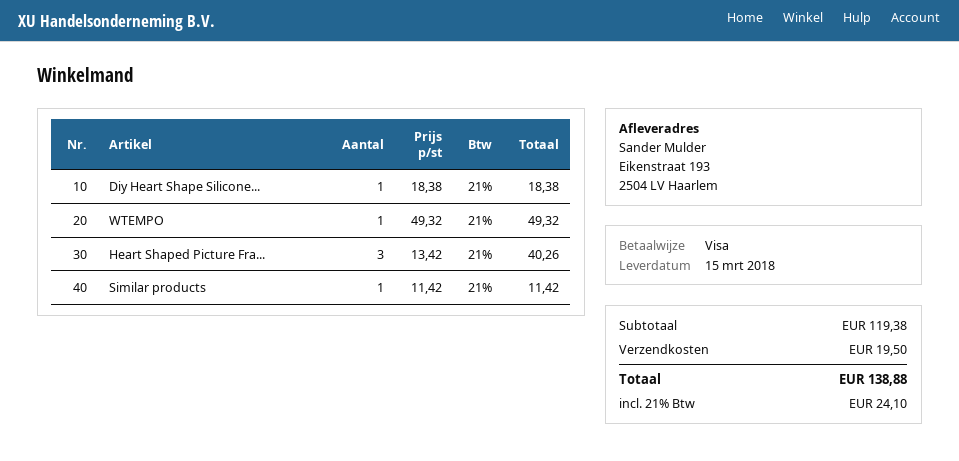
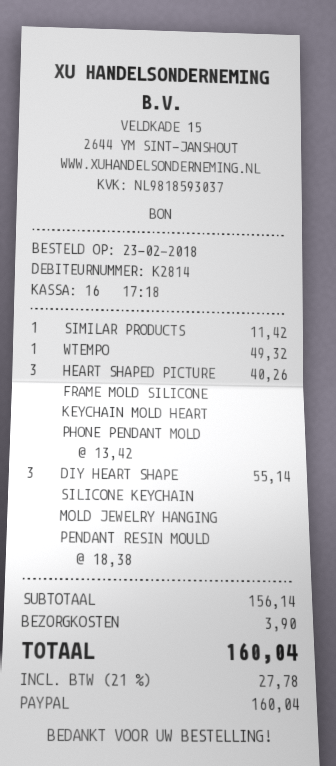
payment method: Visa -> PayPal
Diy Heart Shape Silicone...: 1 x 18.38 = 18.38 -> 3 x 18.38 = 55.14
subtotal: 119.38 -> 156.14
shipping: 19.50 -> 3.90
tax: 21% = 24.10 -> 21% = 27.78
total: 138.88 -> 160.04

